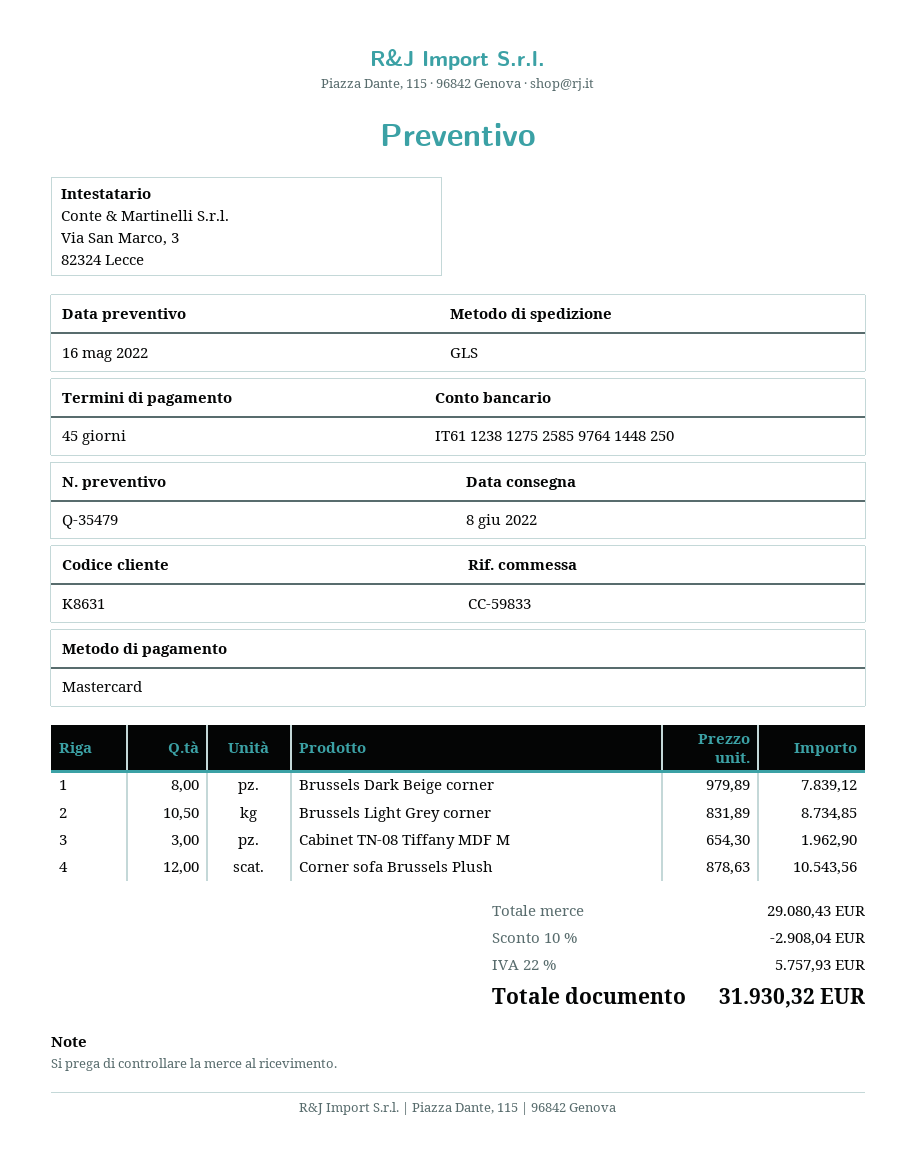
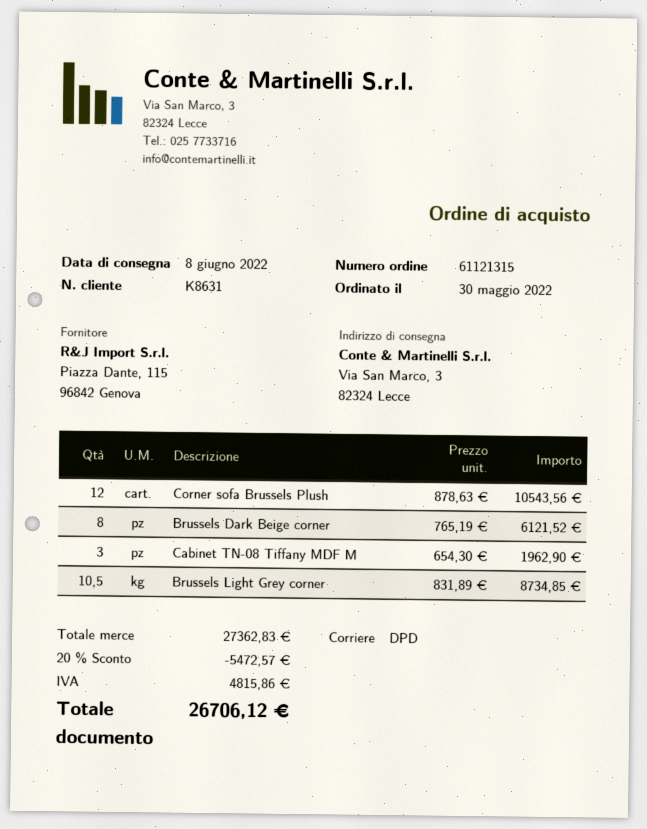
shipping method: GLS -> DPD
Brussels Dark Beige corner: 8 x 979.89 = 7839.12 -> 8 x 765.19 = 6121.52
subtotal: 29080.43 -> 27362.83
discount: 10% = 2908.04 -> 20% = 5472.57
tax: 5757.93 -> 4815.86
total: 31930.32 -> 26706.12

